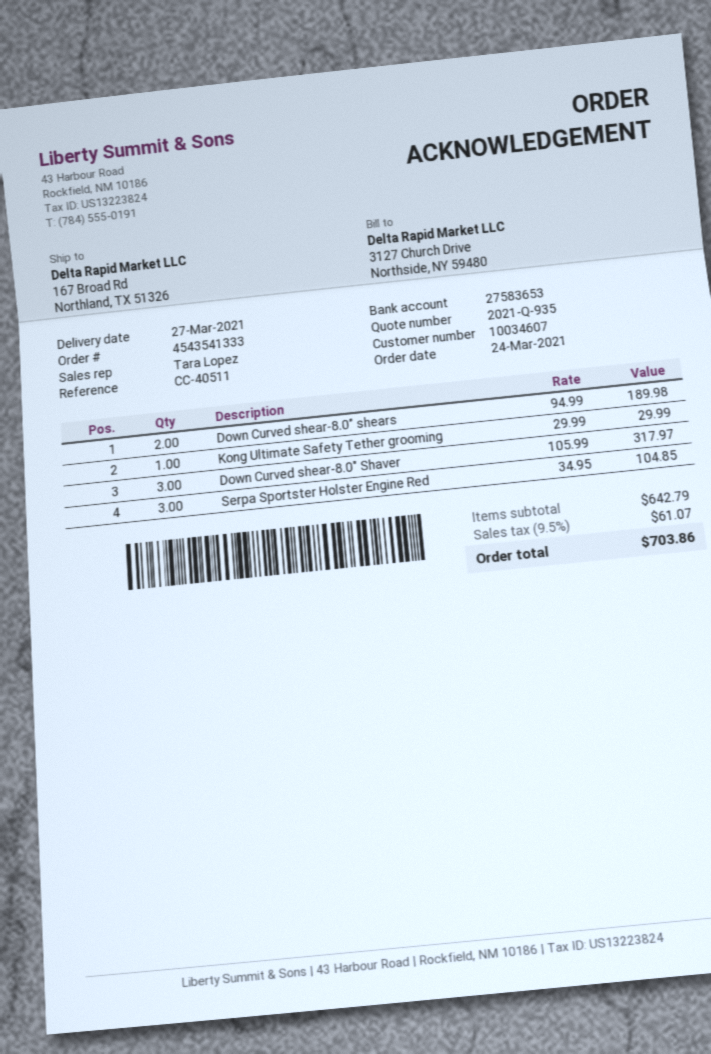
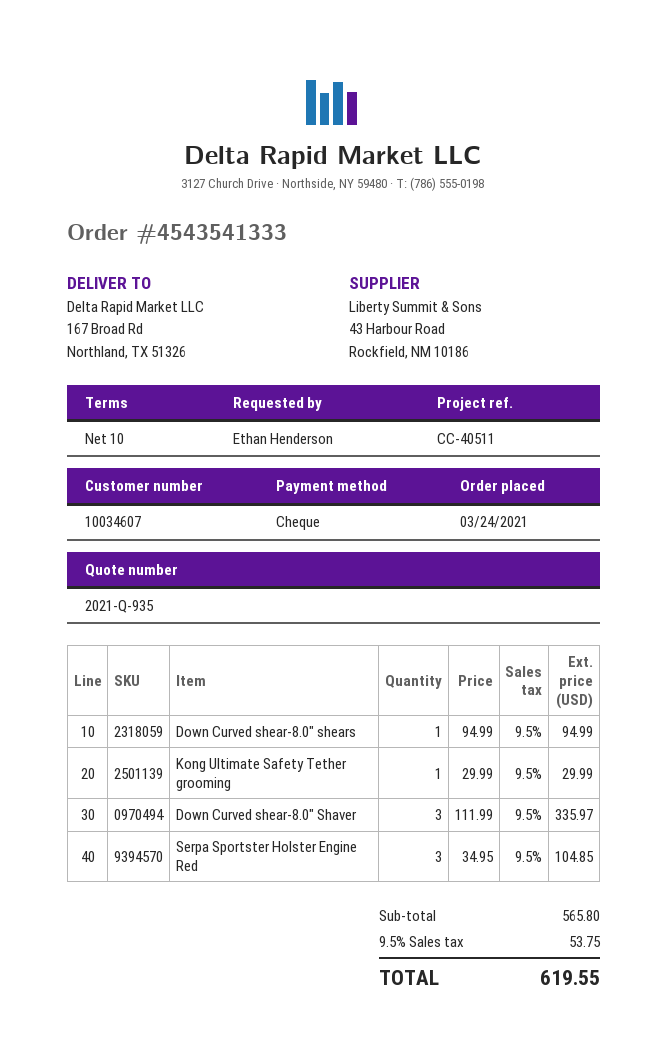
Down Curved shear-8.0" shears: 2 x 94.99 = 189.98 -> 1 x 94.99 = 94.99
Down Curved shear-8.0" Shaver: 3 x 105.99 = 317.97 -> 3 x 111.99 = 335.97
subtotal: 642.79 -> 565.80
tax: 9.5% = 61.07 -> 9.5% = 53.75
total: 703.86 -> 619.55

